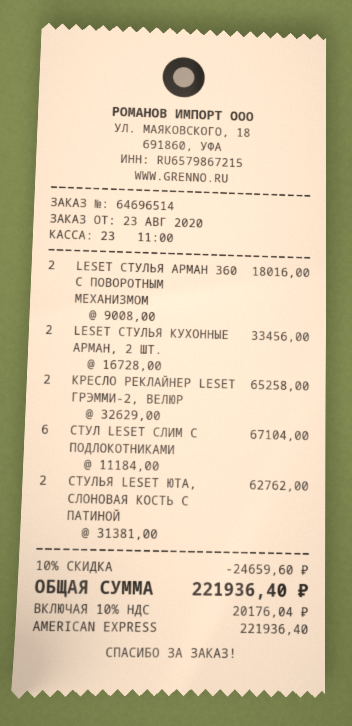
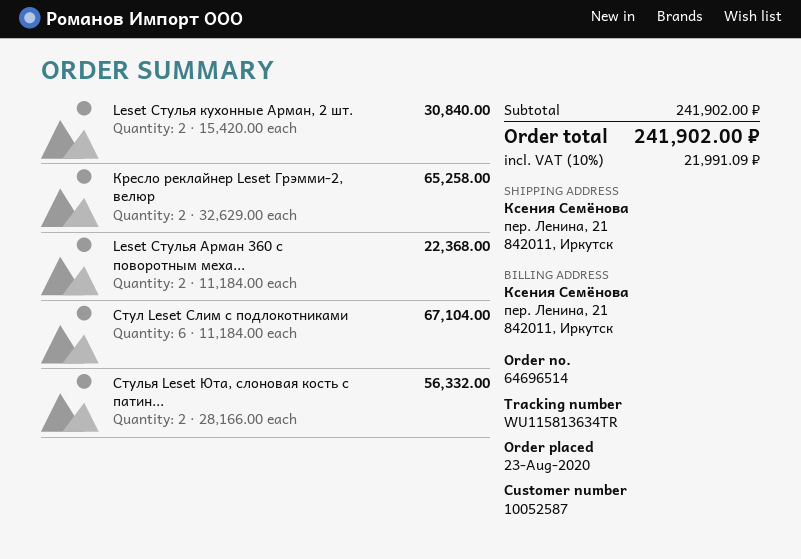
LESET СТУЛЬЯ АРМАН 360 С ПОВОРОТНЫМ МЕХАНИЗМОМ: 2 x 9008.00 = 18016.00 -> 2 x 11184.00 = 22368.00
LESET СТУЛЬЯ КУХОННЫЕ АРМАН, 2 ШТ.: 2 x 16728.00 = 33456.00 -> 2 x 15420.00 = 30840.00
СТУЛЬЯ LESET ЮТА, СЛОНОВАЯ КОСТЬ С ПАТИНОЙ: 2 x 31381.00 = 62762.00 -> 2 x 28166.00 = 56332.00
discount: 10% = 24659.60 -> none
tax: 10% = 20176.04 -> 10% = 21991.09
total: 221936.40 -> 241902.00

